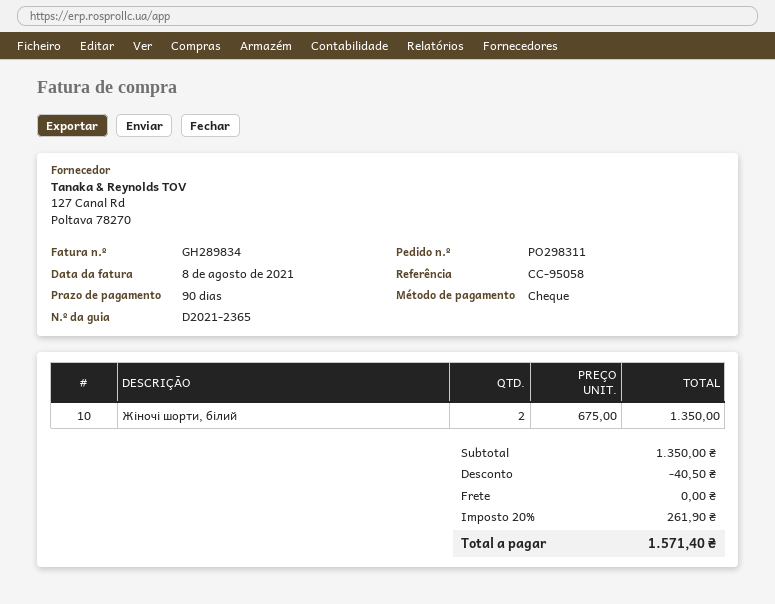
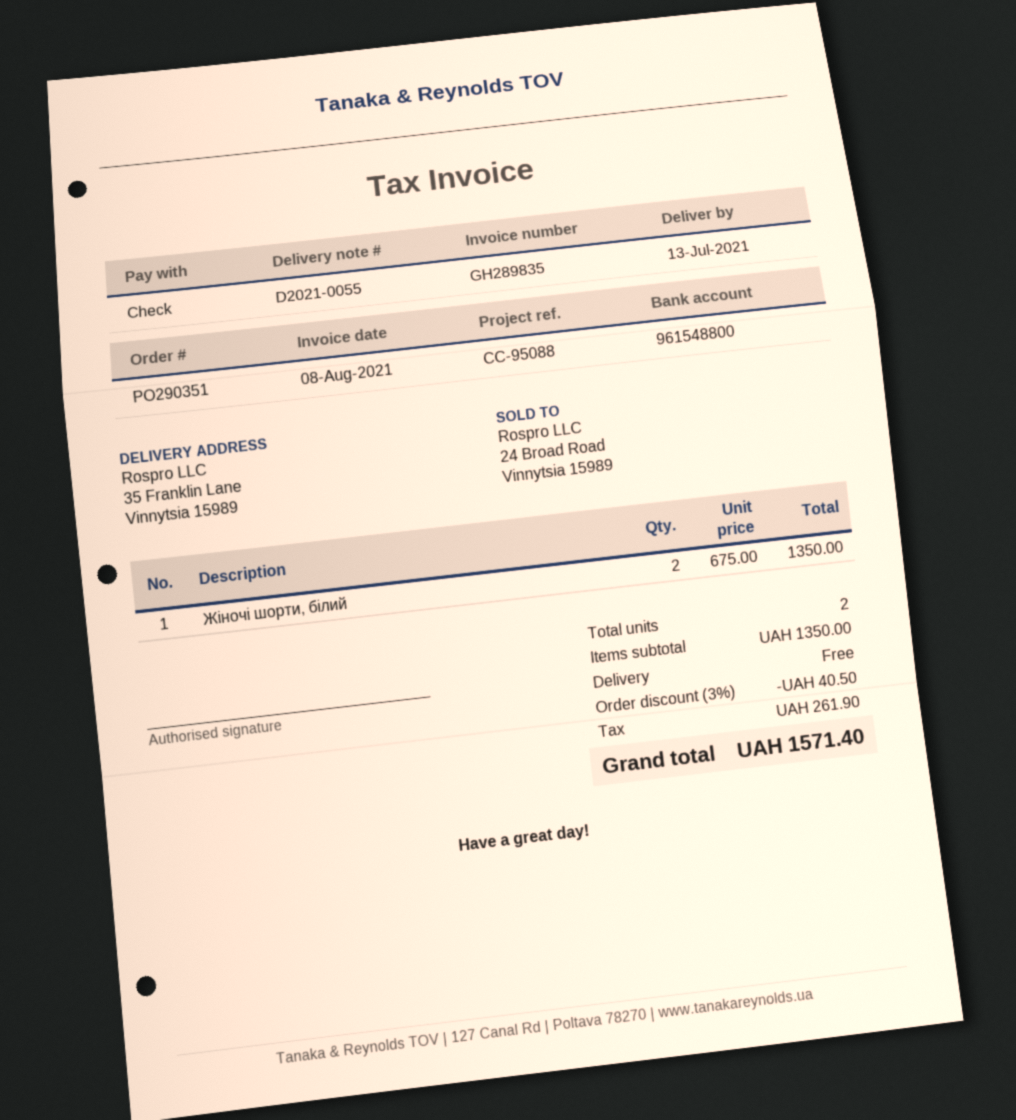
order number: PO298311 -> PO290351
delivery note number: D2021-2365 -> D2021-0055
invoice number: GH289834 -> GH289835
reference: CC-95058 -> CC-95088

